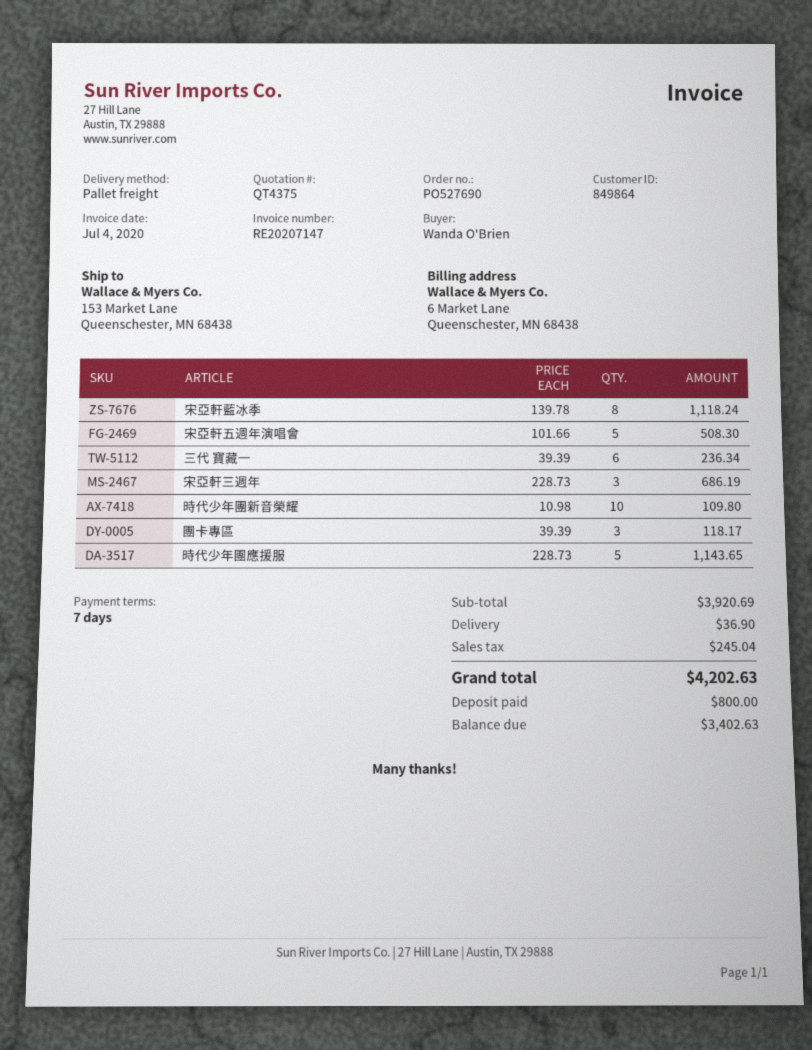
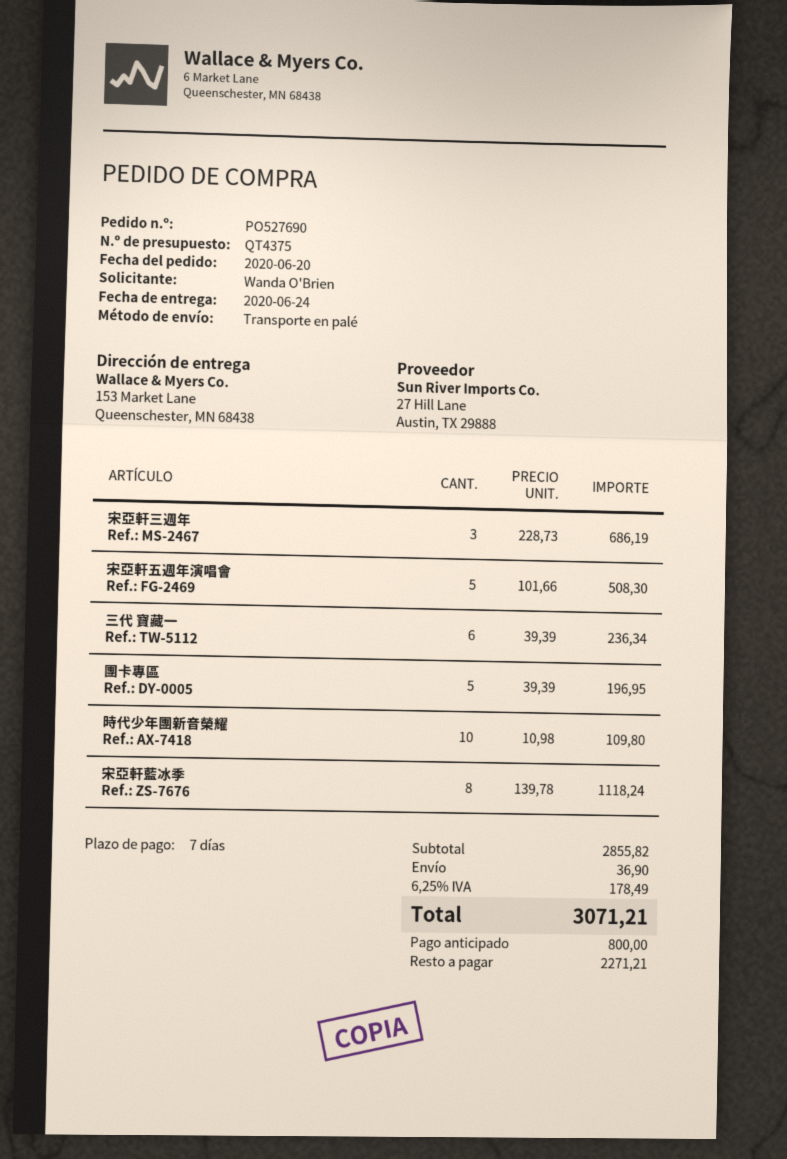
團卡專區: 3 x 39.39 = 118.17 -> 5 x 39.39 = 196.95
時代少年團應援服: 5 x 228.73 = 1143.65 -> none
subtotal: 3920.69 -> 2855.82
tax: 245.04 -> 178.49
total: 4202.63 -> 3071.21
balance: 3402.63 -> 2271.21

